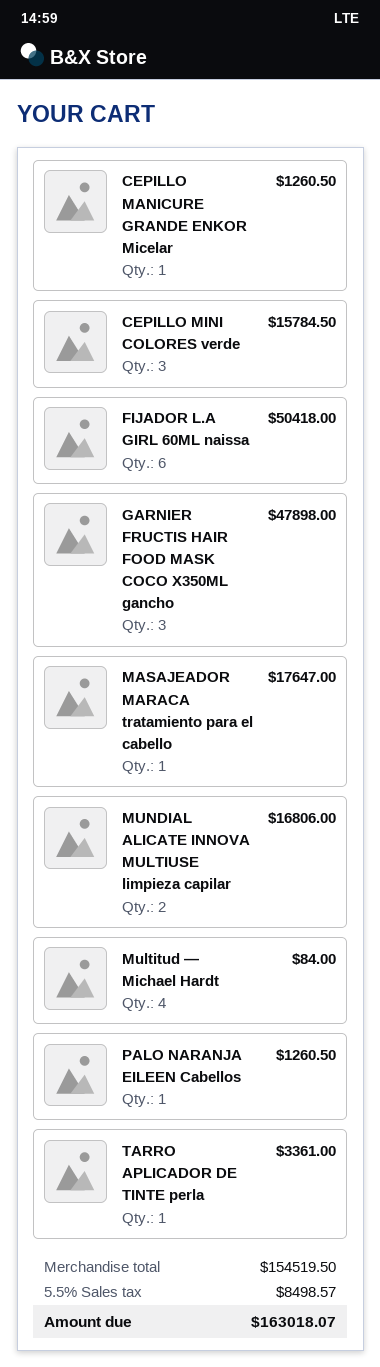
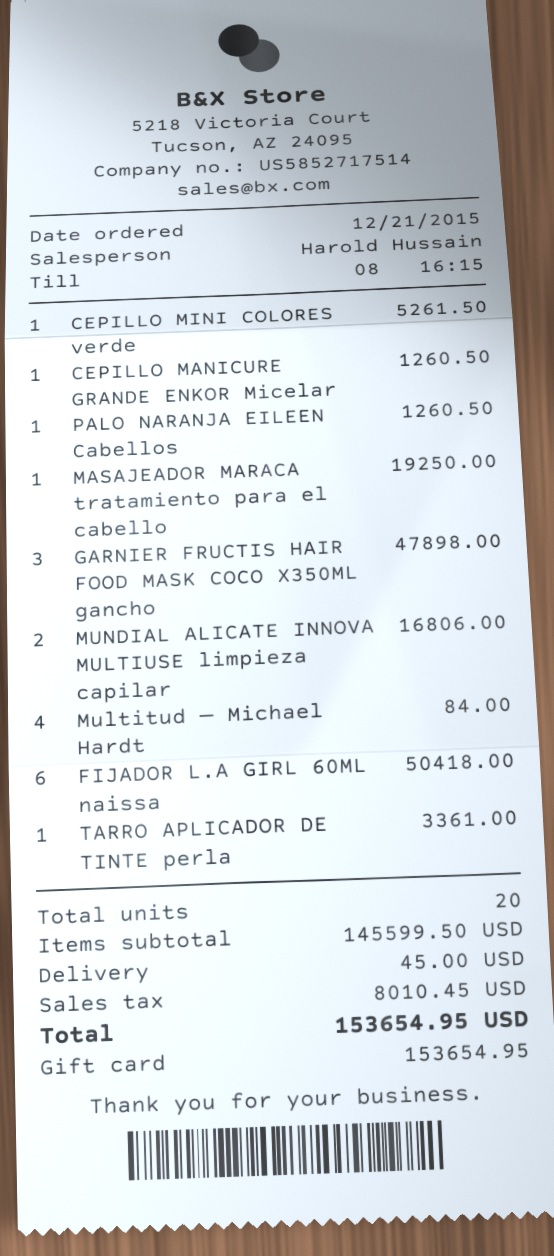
CEPILLO MINI COLORES verde: 3 for 15784.50 -> 1 for 5261.50
MASAJEADOR MARACA tratamiento para el cabello: 1 for 17647.00 -> 1 for 19250.00
subtotal: 154519.50 -> 145599.50
shipping: none -> 45.00
tax: 8498.57 -> 8010.45
total: 163018.07 -> 153654.95

